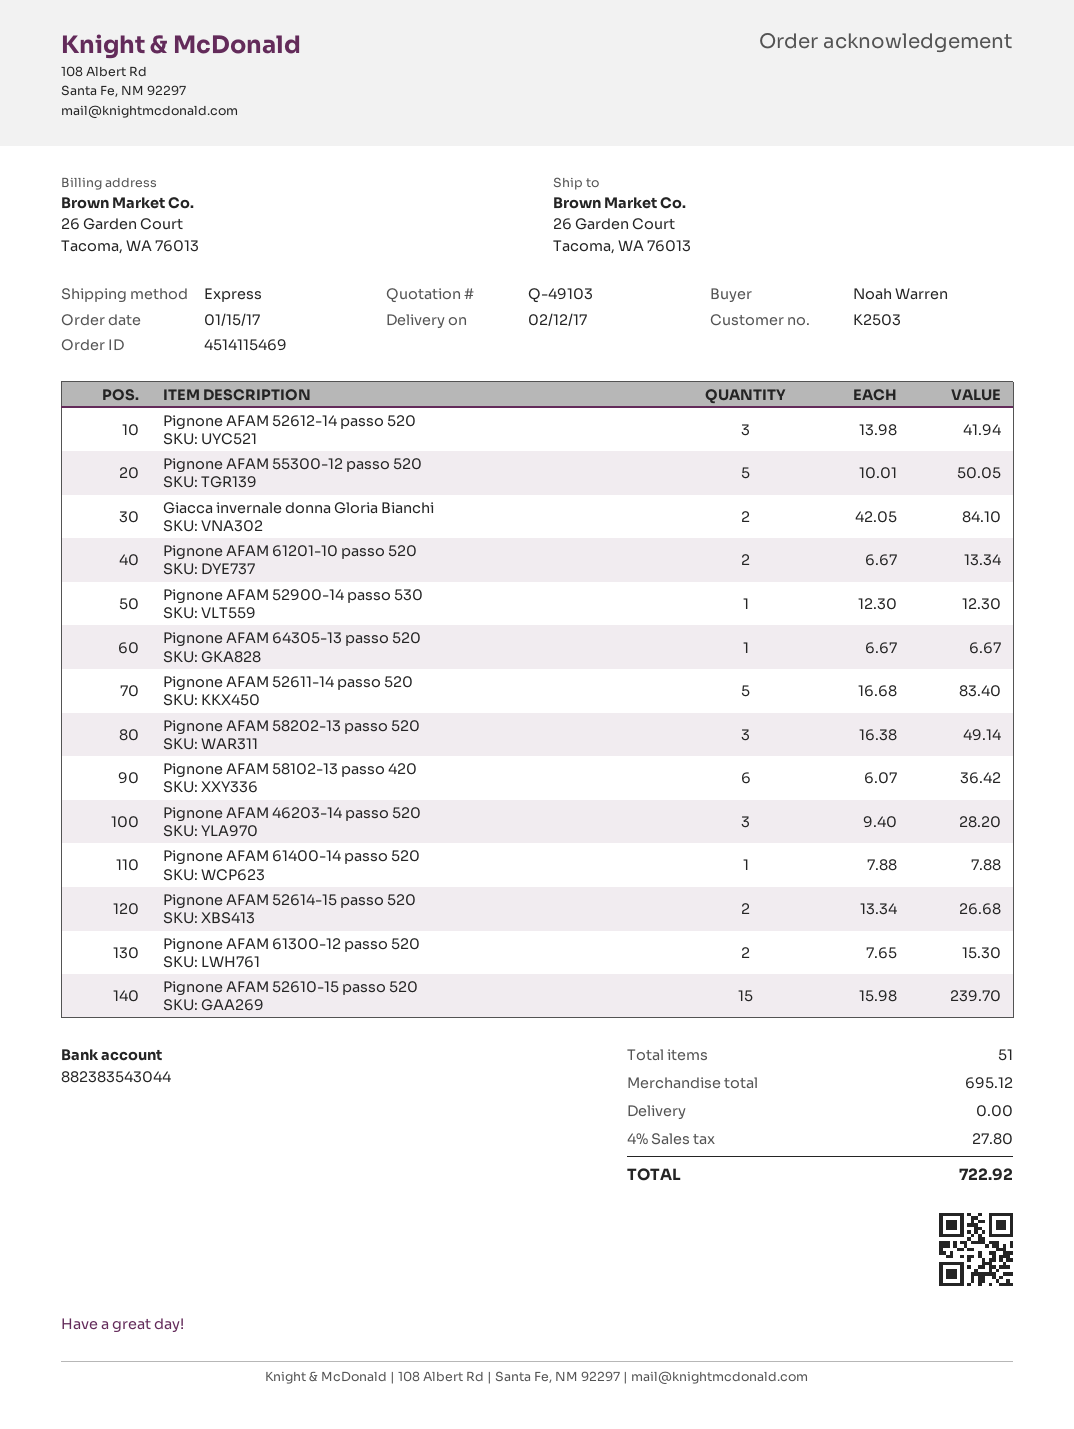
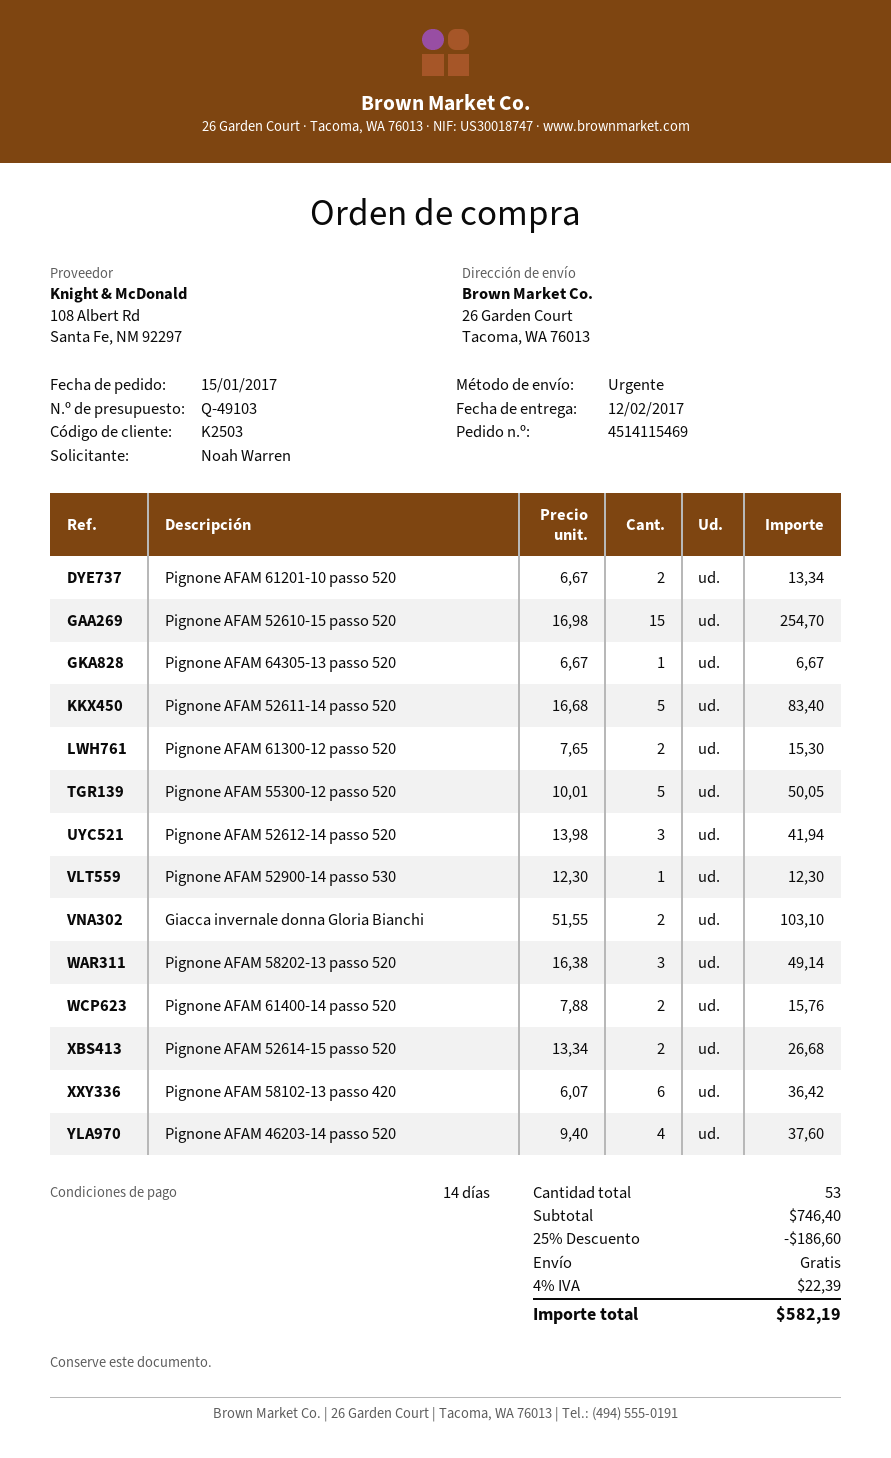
Giacca invernale donna Gloria Bianchi: 2 x 42.05 = 84.10 -> 2 x 51.55 = 103.10
Pignone AFAM 46203-14 passo 520: 3 x 9.40 = 28.20 -> 4 x 9.40 = 37.60
Pignone AFAM 61400-14 passo 520: 1 x 7.88 = 7.88 -> 2 x 7.88 = 15.76
Pignone AFAM 52610-15 passo 520: 15 x 15.98 = 239.70 -> 15 x 16.98 = 254.70
total quantity: 51 -> 53
subtotal: 695.12 -> 746.40
discount: none -> 25% = 186.60
tax: 4% = 27.80 -> 4% = 22.39
total: 722.92 -> 582.19

